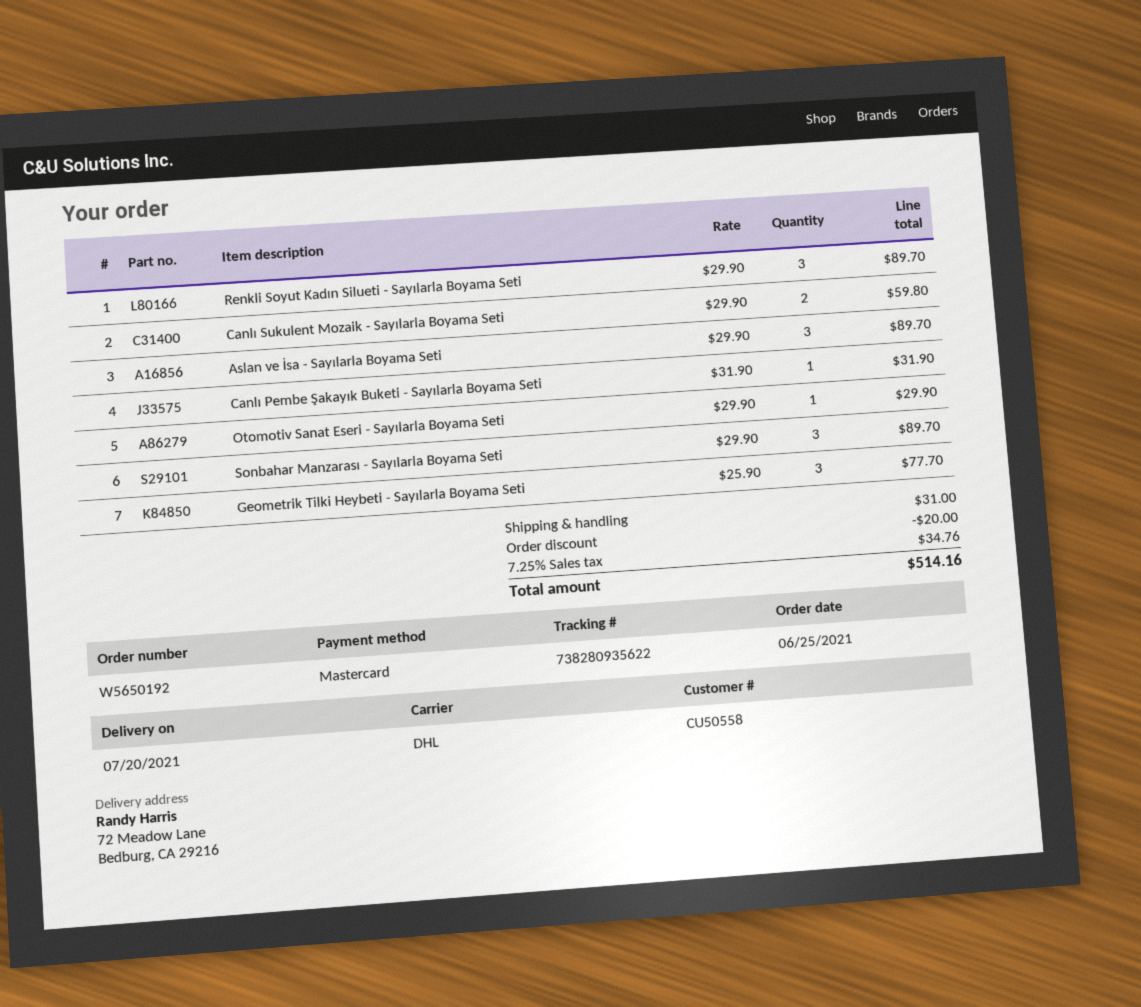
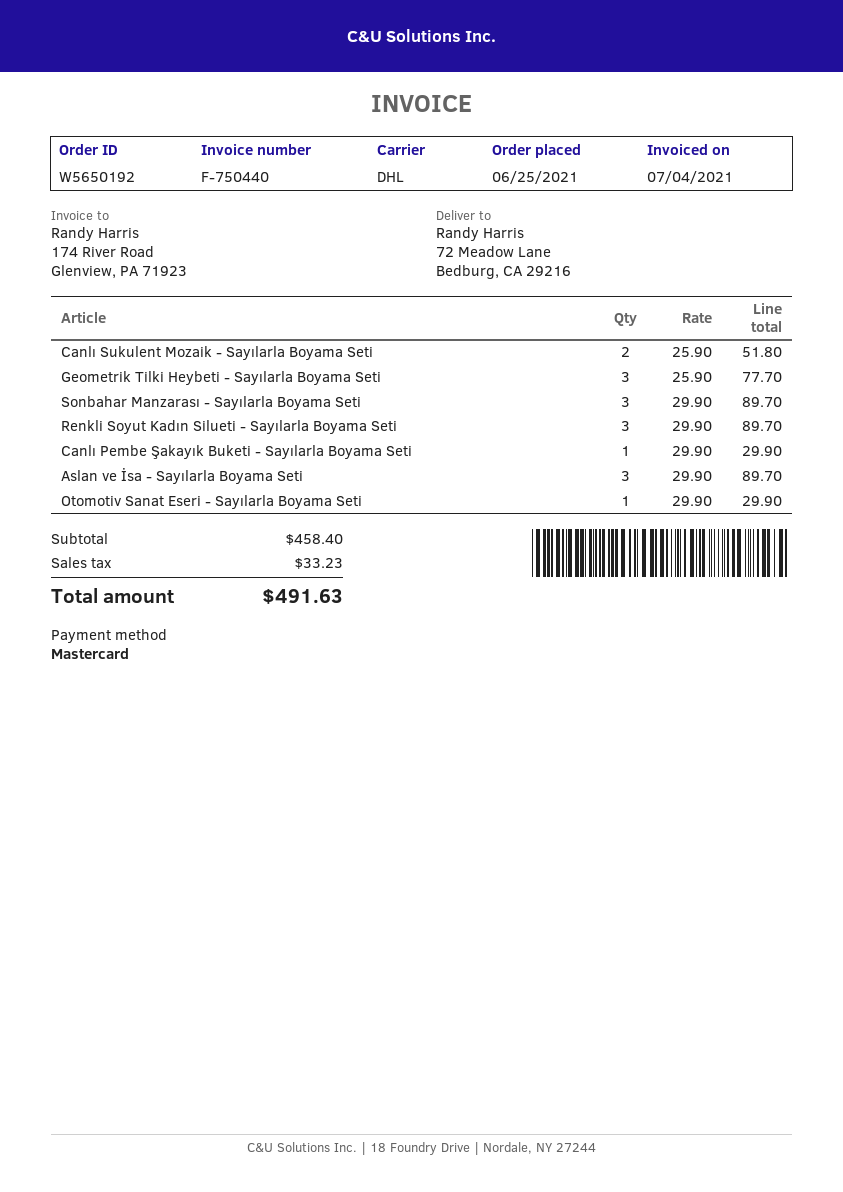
Canlı Sukulent Mozaik - Sayılarla Boyama Seti: 2 x 29.90 = 59.80 -> 2 x 25.90 = 51.80
Canlı Pembe Şakayık Buketi - Sayılarla Boyama Seti: 1 x 31.90 = 31.90 -> 1 x 29.90 = 29.90
discount: 20.00 -> none
shipping: 31.00 -> none
tax: 34.76 -> 33.23
total: 514.16 -> 491.63

